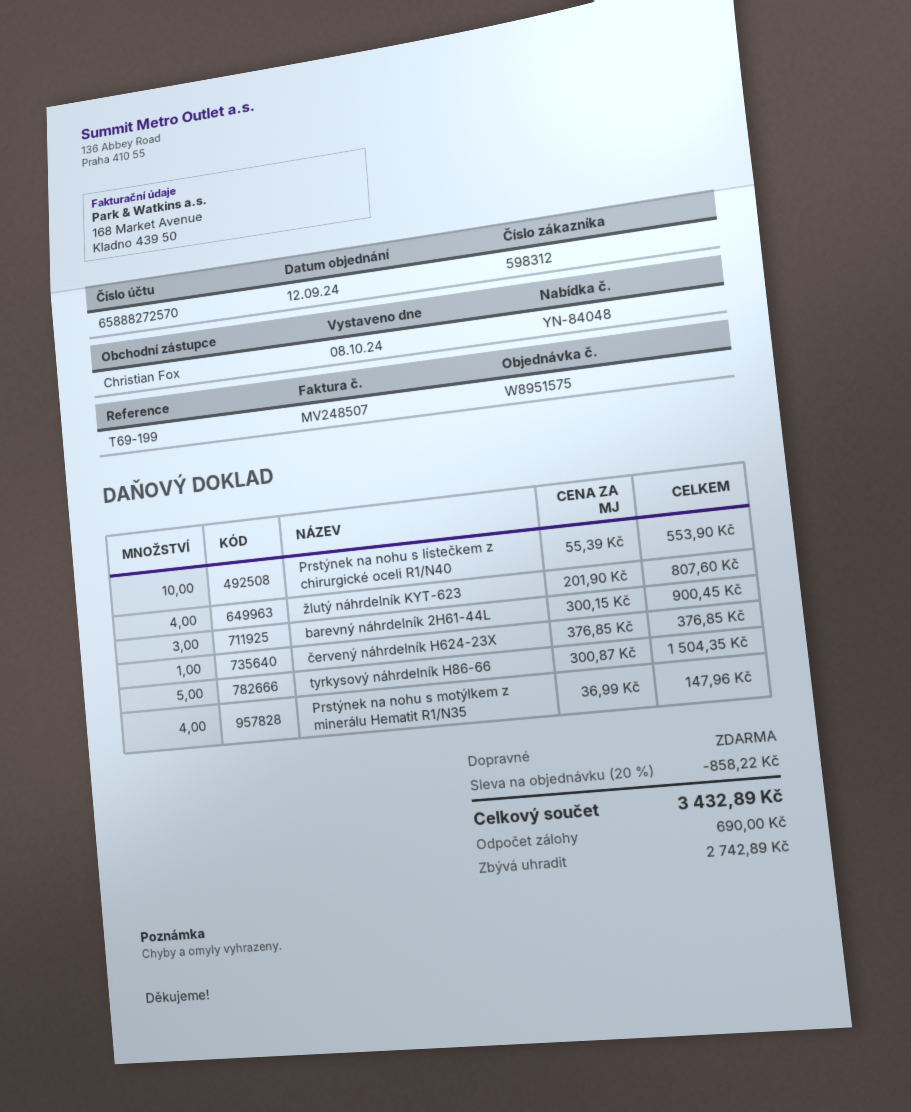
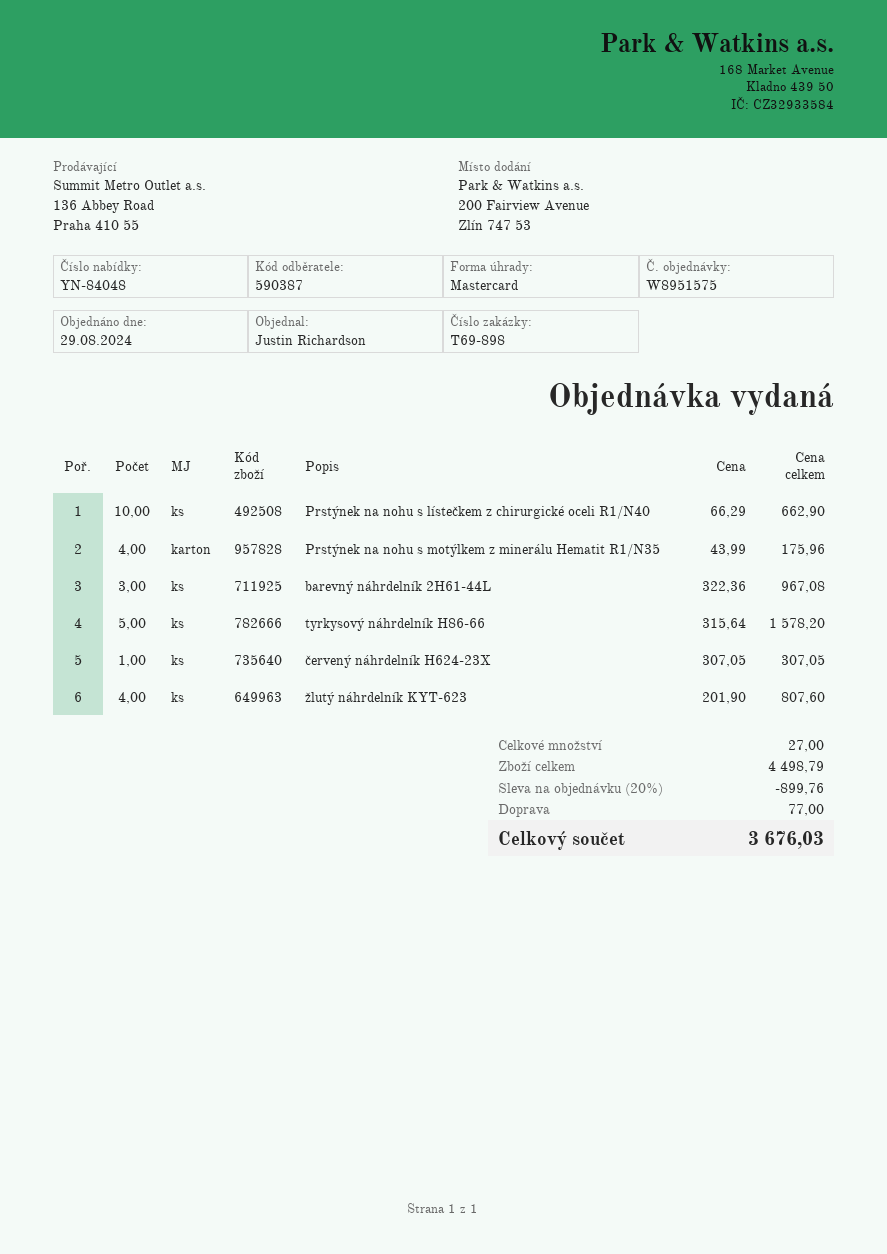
order date: 2024-09-12 -> 2024-08-29
customer number: 598312 -> 590387
reference: T69-199 -> T69-898
Prstýnek na nohu s lístečkem z chirurgické oceli R1/N40: 10 x 55.39 = 553.90 -> 10 x 66.29 = 662.90
barevný náhrdelník 2H61-44L: 3 x 300.15 = 900.45 -> 3 x 322.36 = 967.08
červený náhrdelník H624-23X: 1 x 376.85 = 376.85 -> 1 x 307.05 = 307.05
tyrkysový náhrdelník H86-66: 5 x 300.87 = 1504.35 -> 5 x 315.64 = 1578.20
Prstýnek na nohu s motýlkem z minerálu Hematit R1/N35: 4 x 36.99 = 147.96 -> 4 x 43.99 = 175.96
discount: 20% = 858.22 -> 20% = 899.76
shipping: 0.00 -> 77.00
total: 3432.89 -> 3676.03

